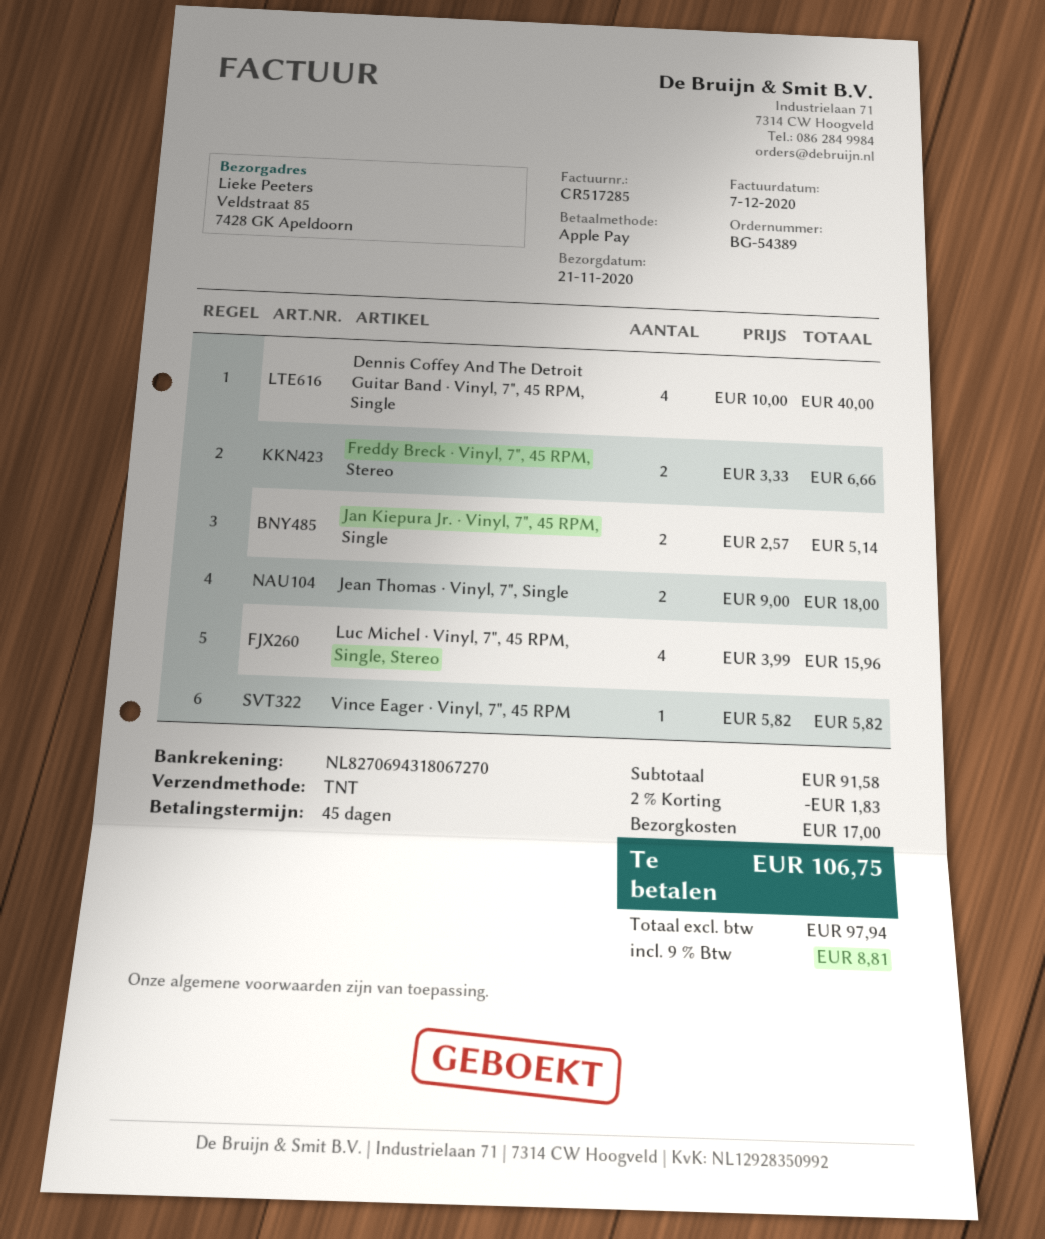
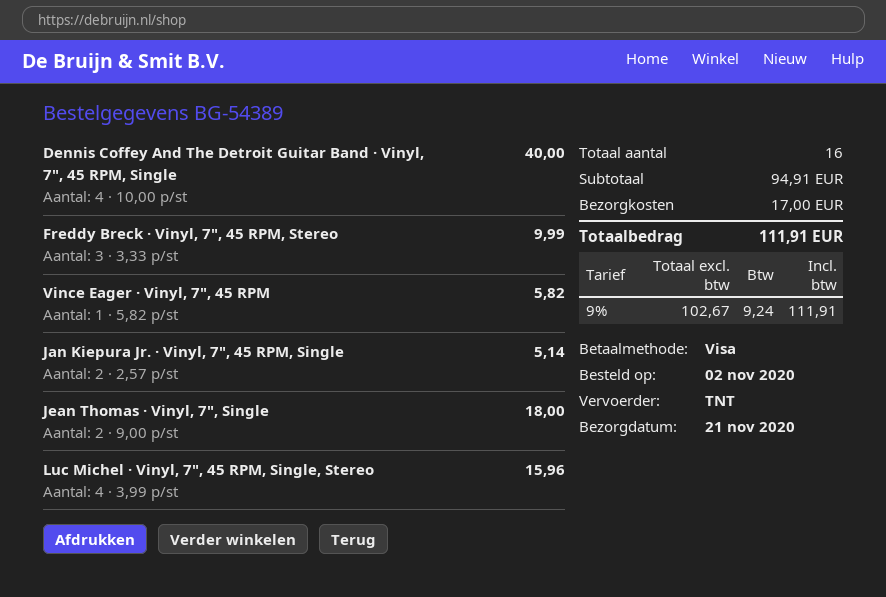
payment method: Apple Pay -> Visa
Freddy Breck · Vinyl, 7", 45 RPM, Stereo: 2 x 3.33 = 6.66 -> 3 x 3.33 = 9.99
subtotal: 91.58 -> 94.91
discount: 2% = 1.83 -> none
net: 97.94 -> 102.67
tax: 9% = 8.81 -> 9% = 9.24
total: 106.75 -> 111.91

